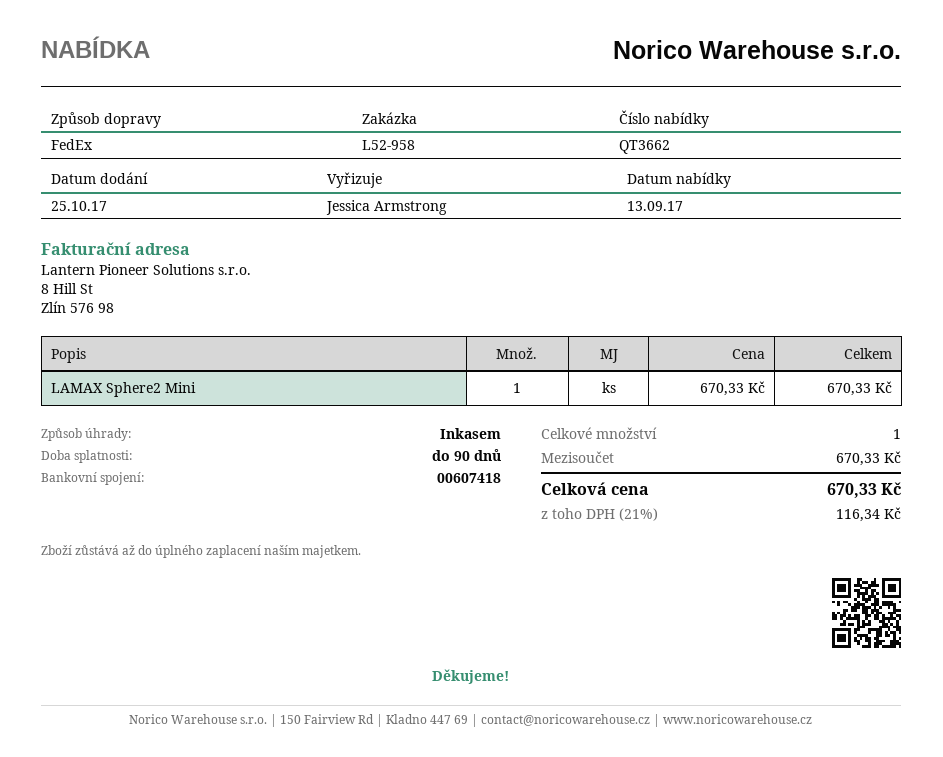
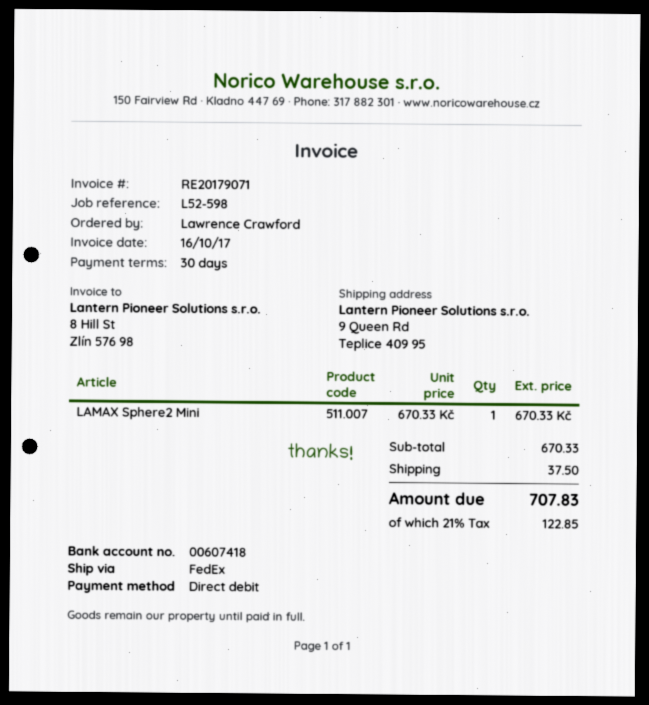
payment terms: 90 days -> 30 days
reference: L52-958 -> L52-598
shipping: none -> 37.50
tax: 21% = 116.34 -> 21% = 122.85
total: 670.33 -> 707.83

